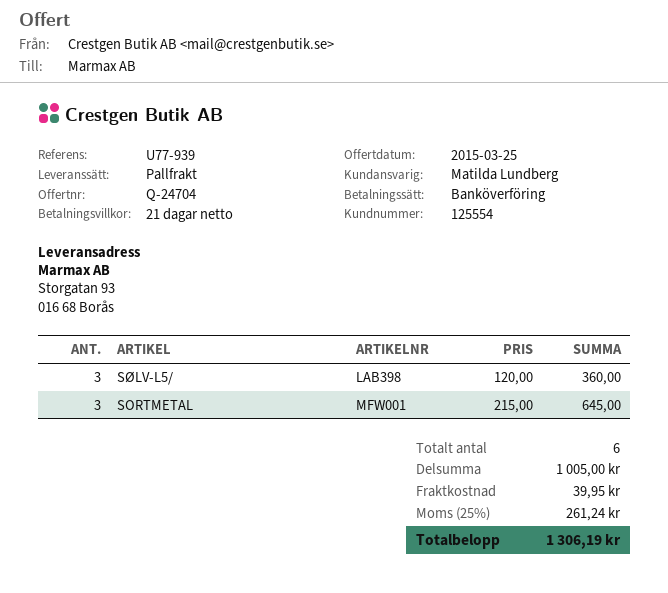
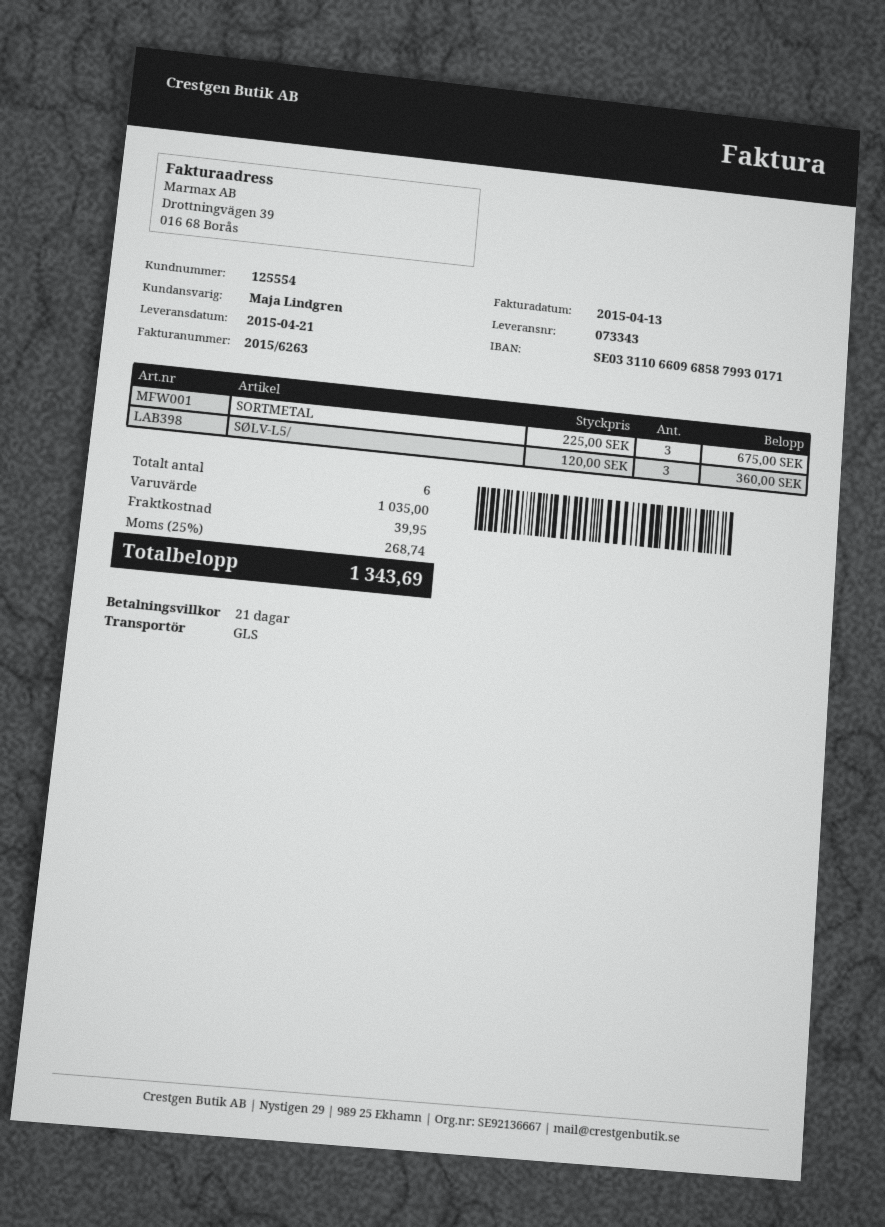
sales rep: Matilda Lundberg -> Maja Lindgren
shipping method: pallet freight -> GLS
SORTMETAL: 3 x 215.00 = 645.00 -> 3 x 225.00 = 675.00
subtotal: 1005.00 -> 1035.00
tax: 25% = 261.24 -> 25% = 268.74
total: 1306.19 -> 1343.69

